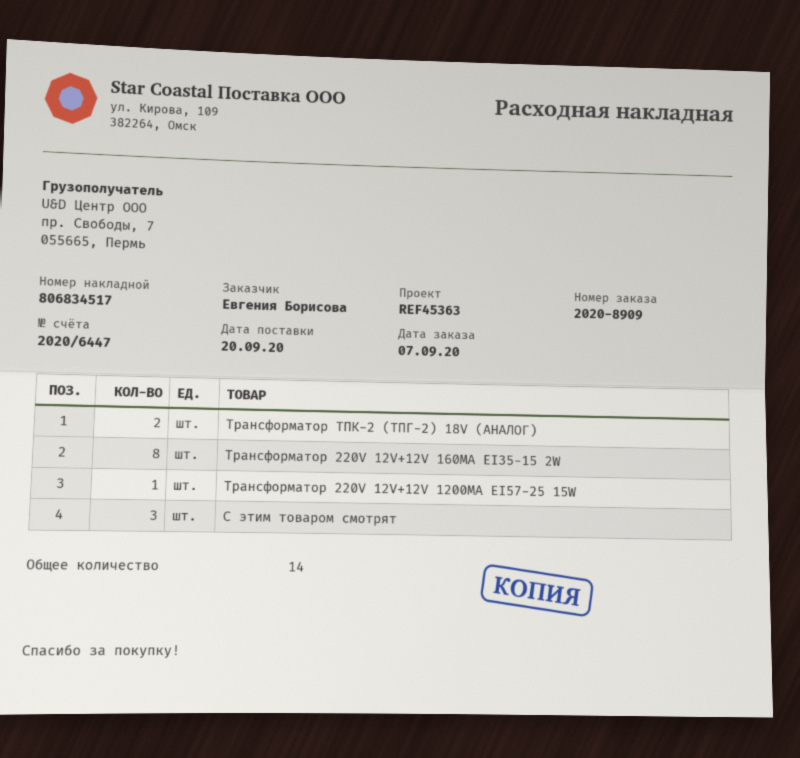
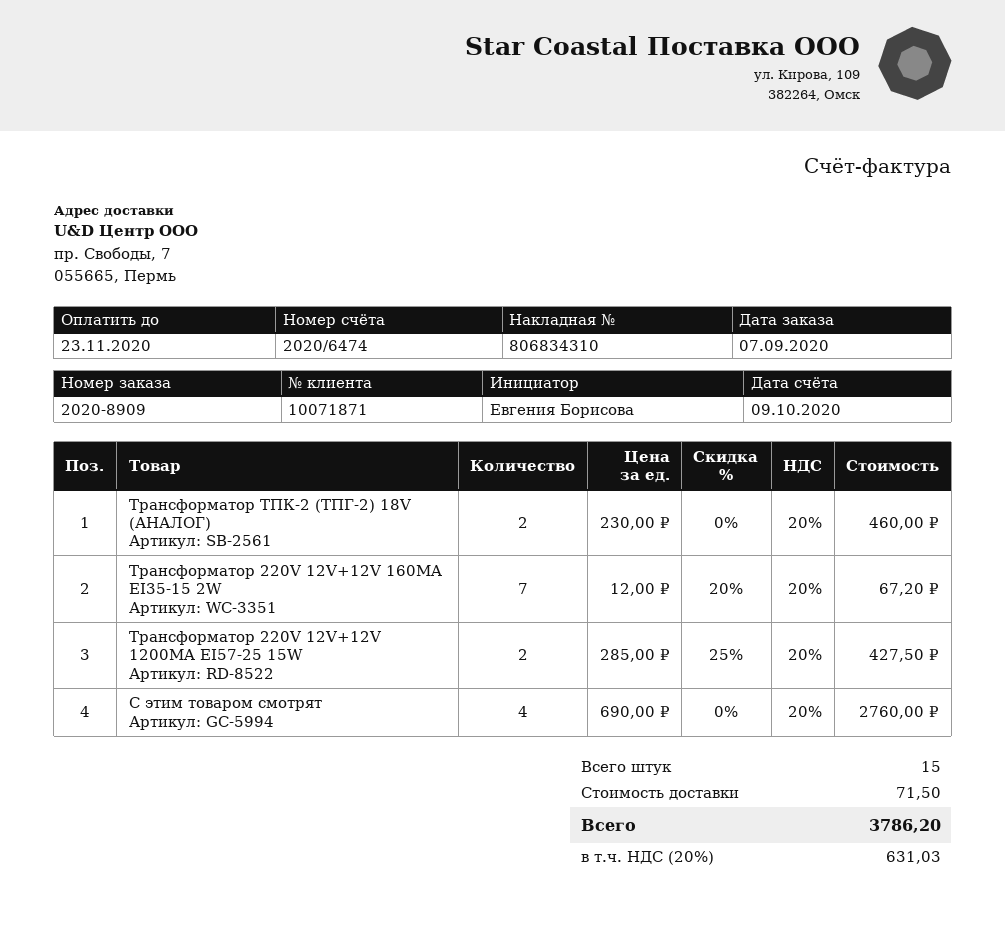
delivery note number: 806834517 -> 806834310
invoice number: 2020/6447 -> 2020/6474
Трансформатор 220V 12V+12V 160MA EI35-15 2W: 8 -> 7
Трансформатор 220V 12V+12V 1200MA EI57-25 15W: 1 -> 2
С этим товаром смотрят: 3 -> 4
total quantity: 14 -> 15

